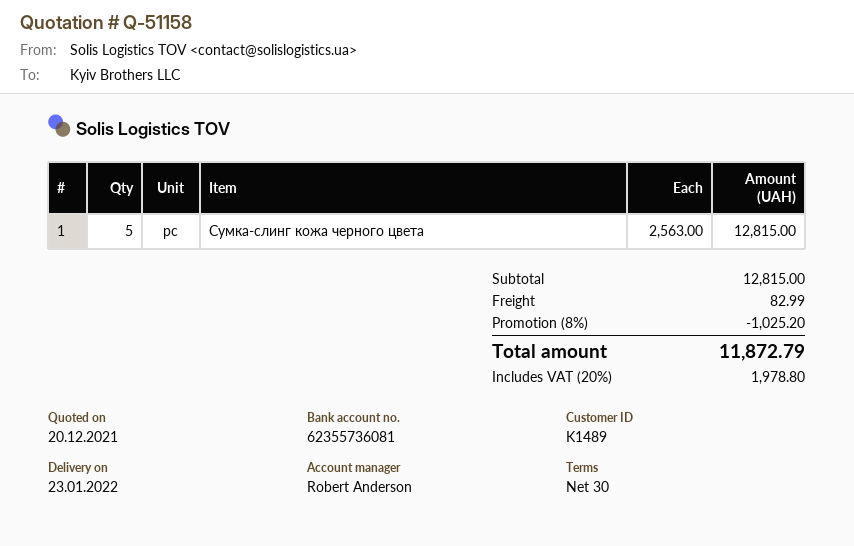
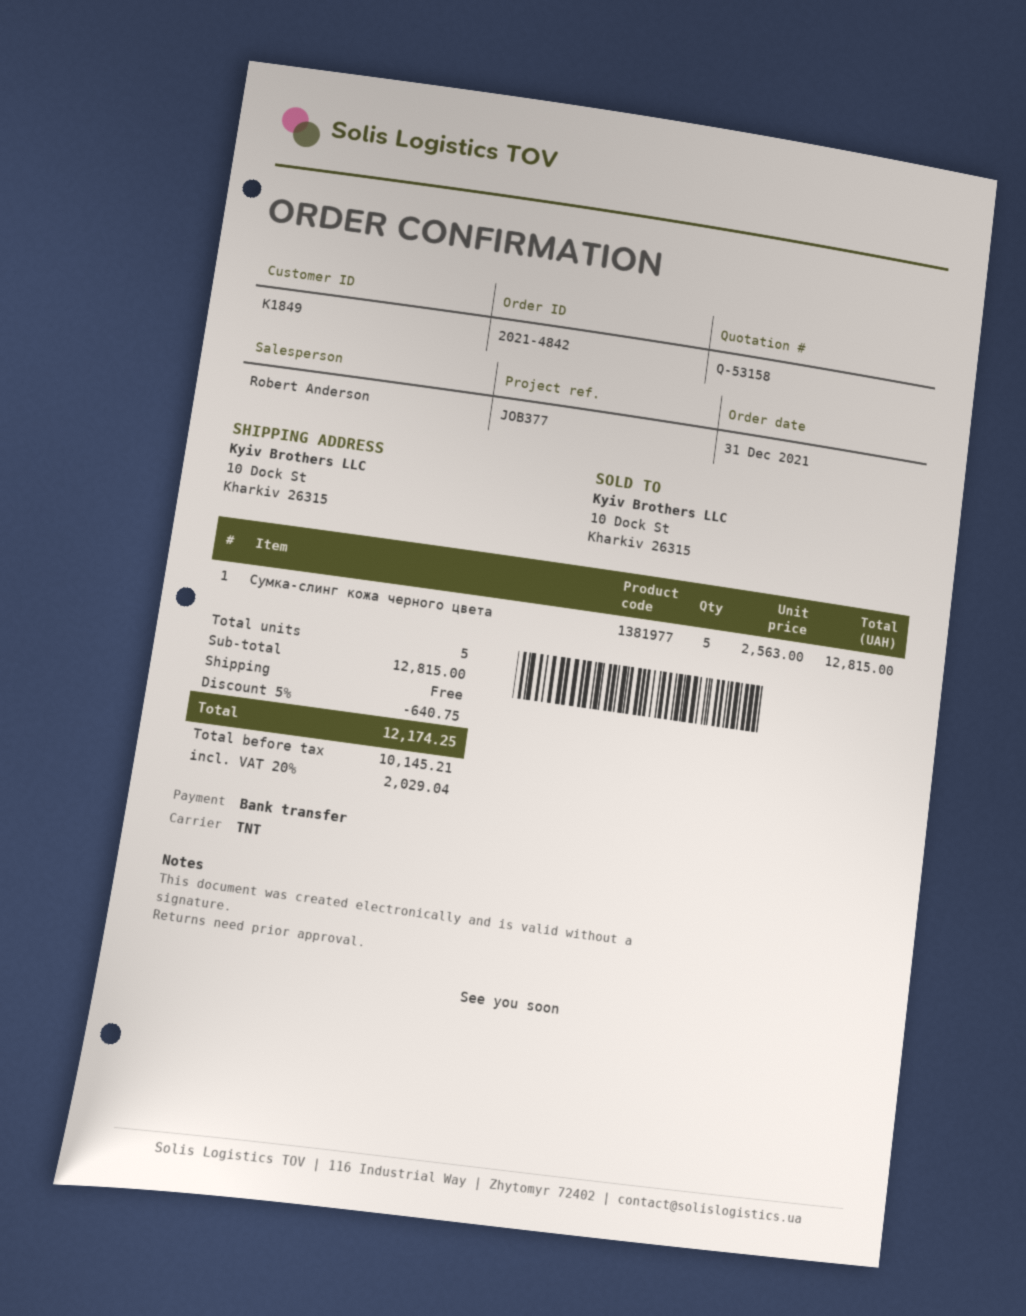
quote number: Q-51158 -> Q-53158
customer number: K1489 -> K1849
discount: 8% = 1025.20 -> 5% = 640.75
shipping: 82.99 -> 0.00
tax: 20% = 1978.80 -> 20% = 2029.04
total: 11872.79 -> 12174.25

